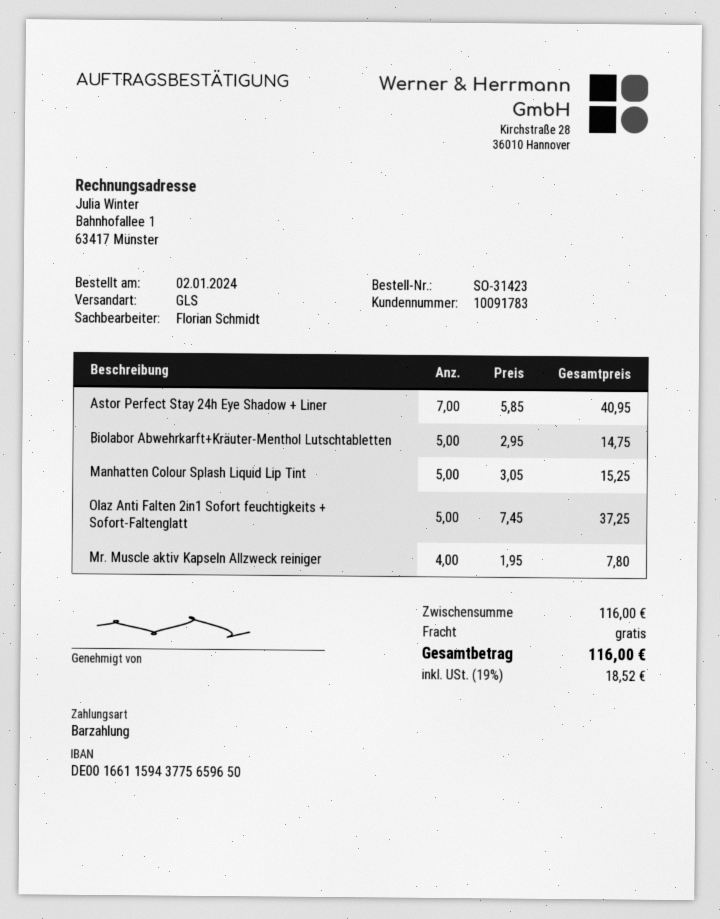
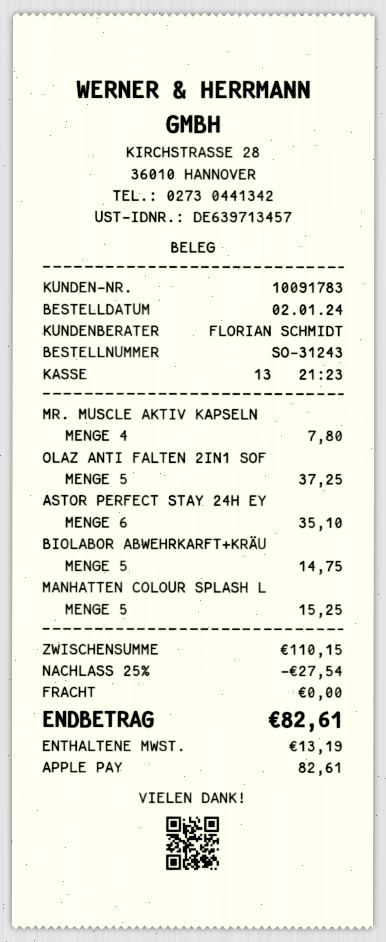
order number: SO-31423 -> SO-31243
payment method: cash -> Apple Pay
Astor Perfect Stay 24h Eye Shadow + Liner: 7 for 40.95 -> 6 for 35.10
subtotal: 116.00 -> 110.15
discount: none -> 25% = 27.54
tax: 18.52 -> 13.19
total: 116.00 -> 82.61

